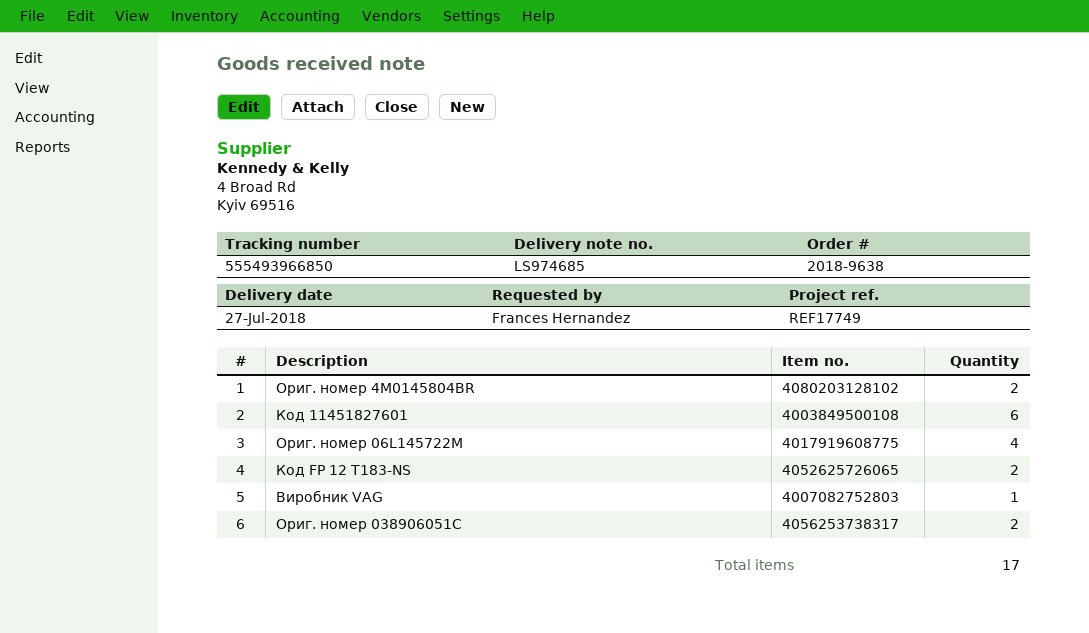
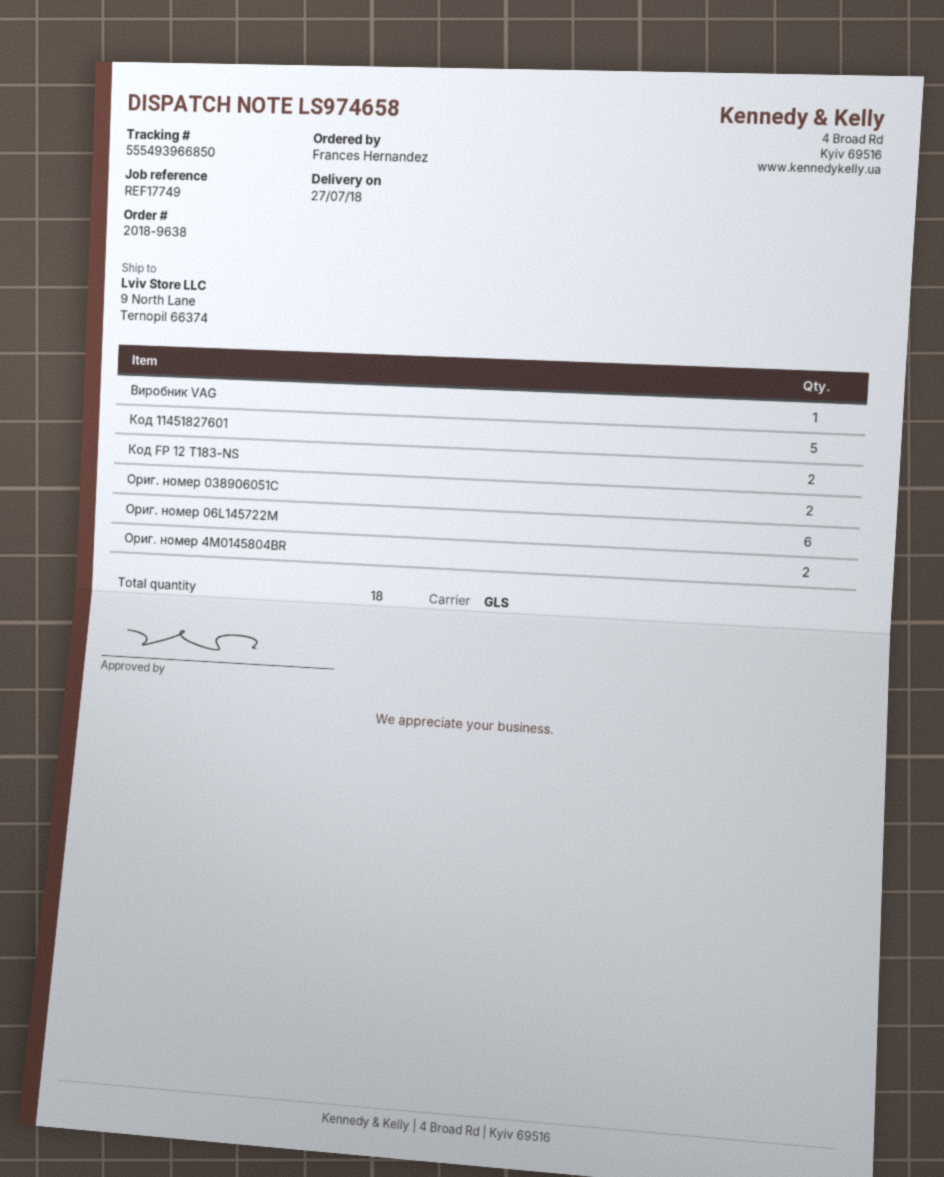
delivery note number: LS974685 -> LS974658
Код 11451827601: 6 -> 5
Ориг. номер 06L145722M: 4 -> 6
total quantity: 17 -> 18

